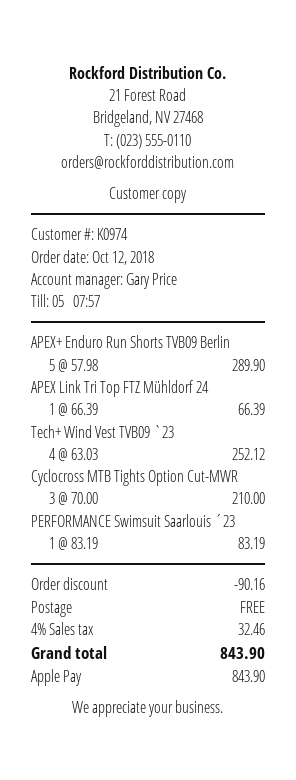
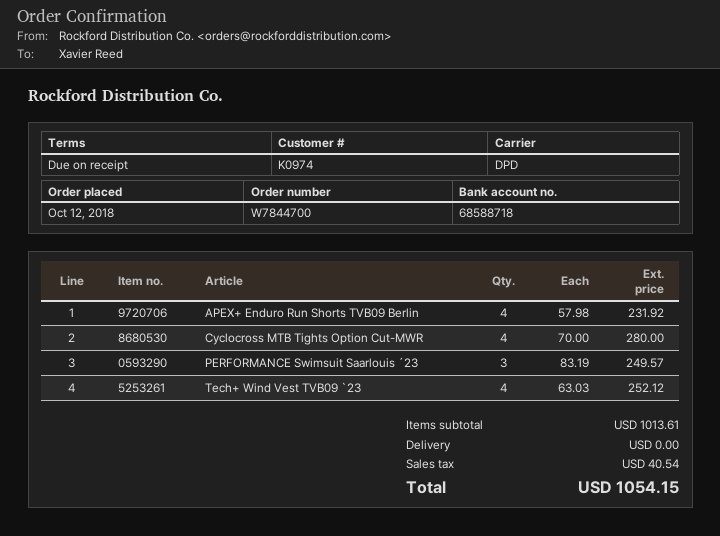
APEX+ Enduro Run Shorts TVB09 Berlin: 5 x 57.98 = 289.90 -> 4 x 57.98 = 231.92
APEX Link Tri Top FTZ Mühldorf 24: 1 x 66.39 = 66.39 -> none
Cyclocross MTB Tights Option Cut-MWR: 3 x 70.00 = 210.00 -> 4 x 70.00 = 280.00
PERFORMANCE Swimsuit Saarlouis ´23: 1 x 83.19 = 83.19 -> 3 x 83.19 = 249.57
discount: 90.16 -> none
tax: 32.46 -> 40.54
total: 843.90 -> 1054.15

